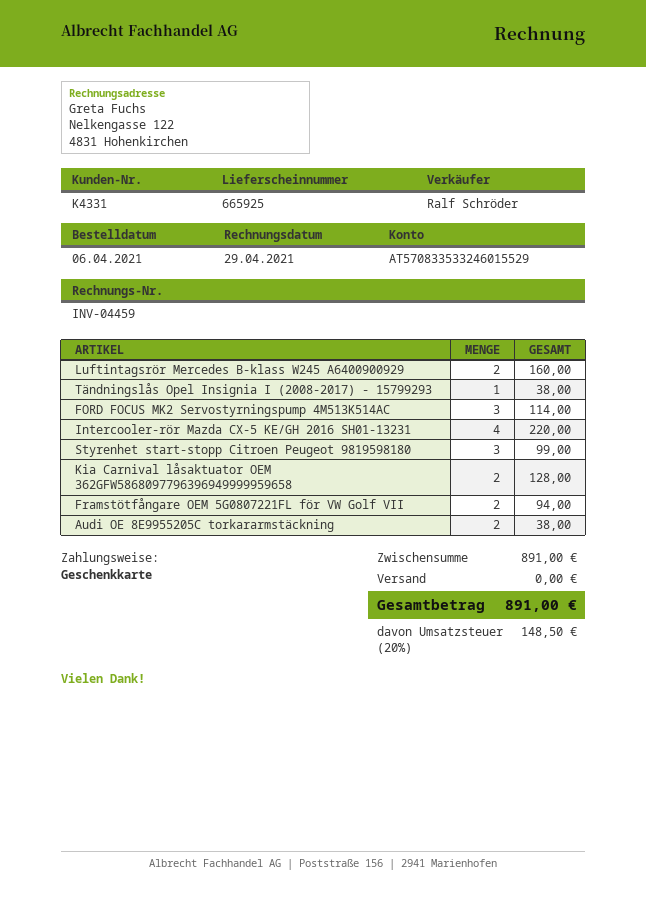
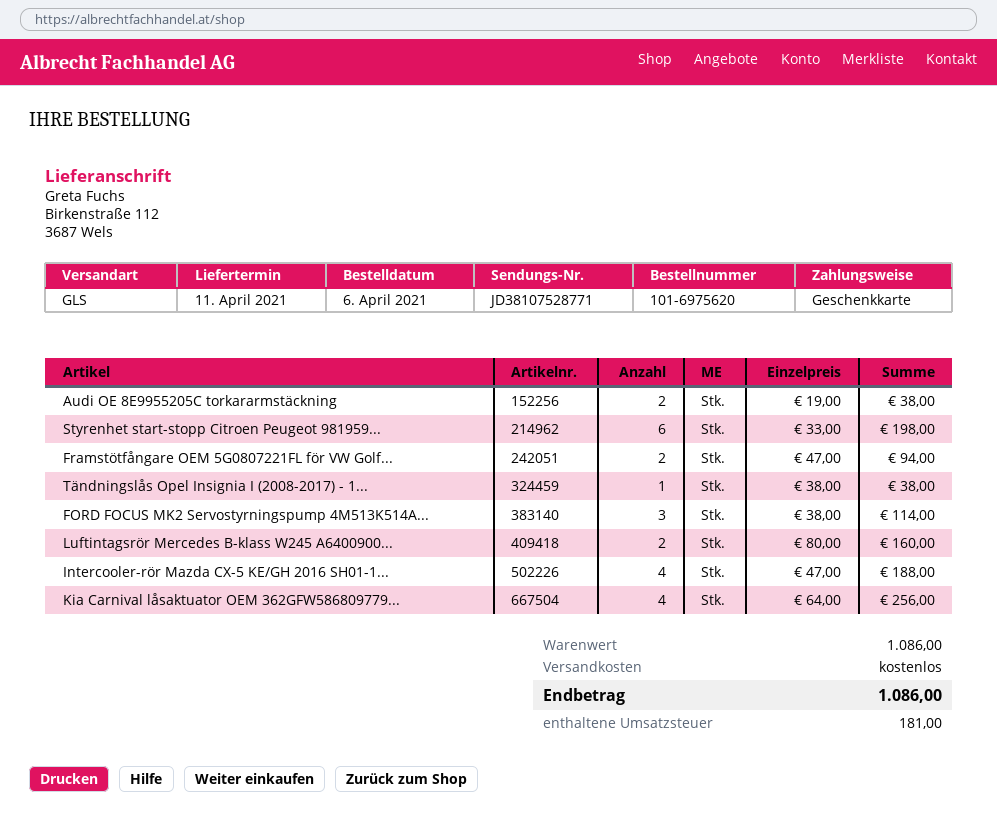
Intercooler-rör Mazda CX-5 KE/GH 2016 SH01-13231: 4 for 220.00 -> 4 for 188.00
Styrenhet start-stopp Citroen Peugeot 9819598180: 3 for 99.00 -> 6 for 198.00
Kia Carnival låsaktuator OEM 362GFW5868097796396949999959658: 2 for 128.00 -> 4 for 256.00
subtotal: 891.00 -> 1086.00
tax: 148.50 -> 181.00
total: 891.00 -> 1086.00

